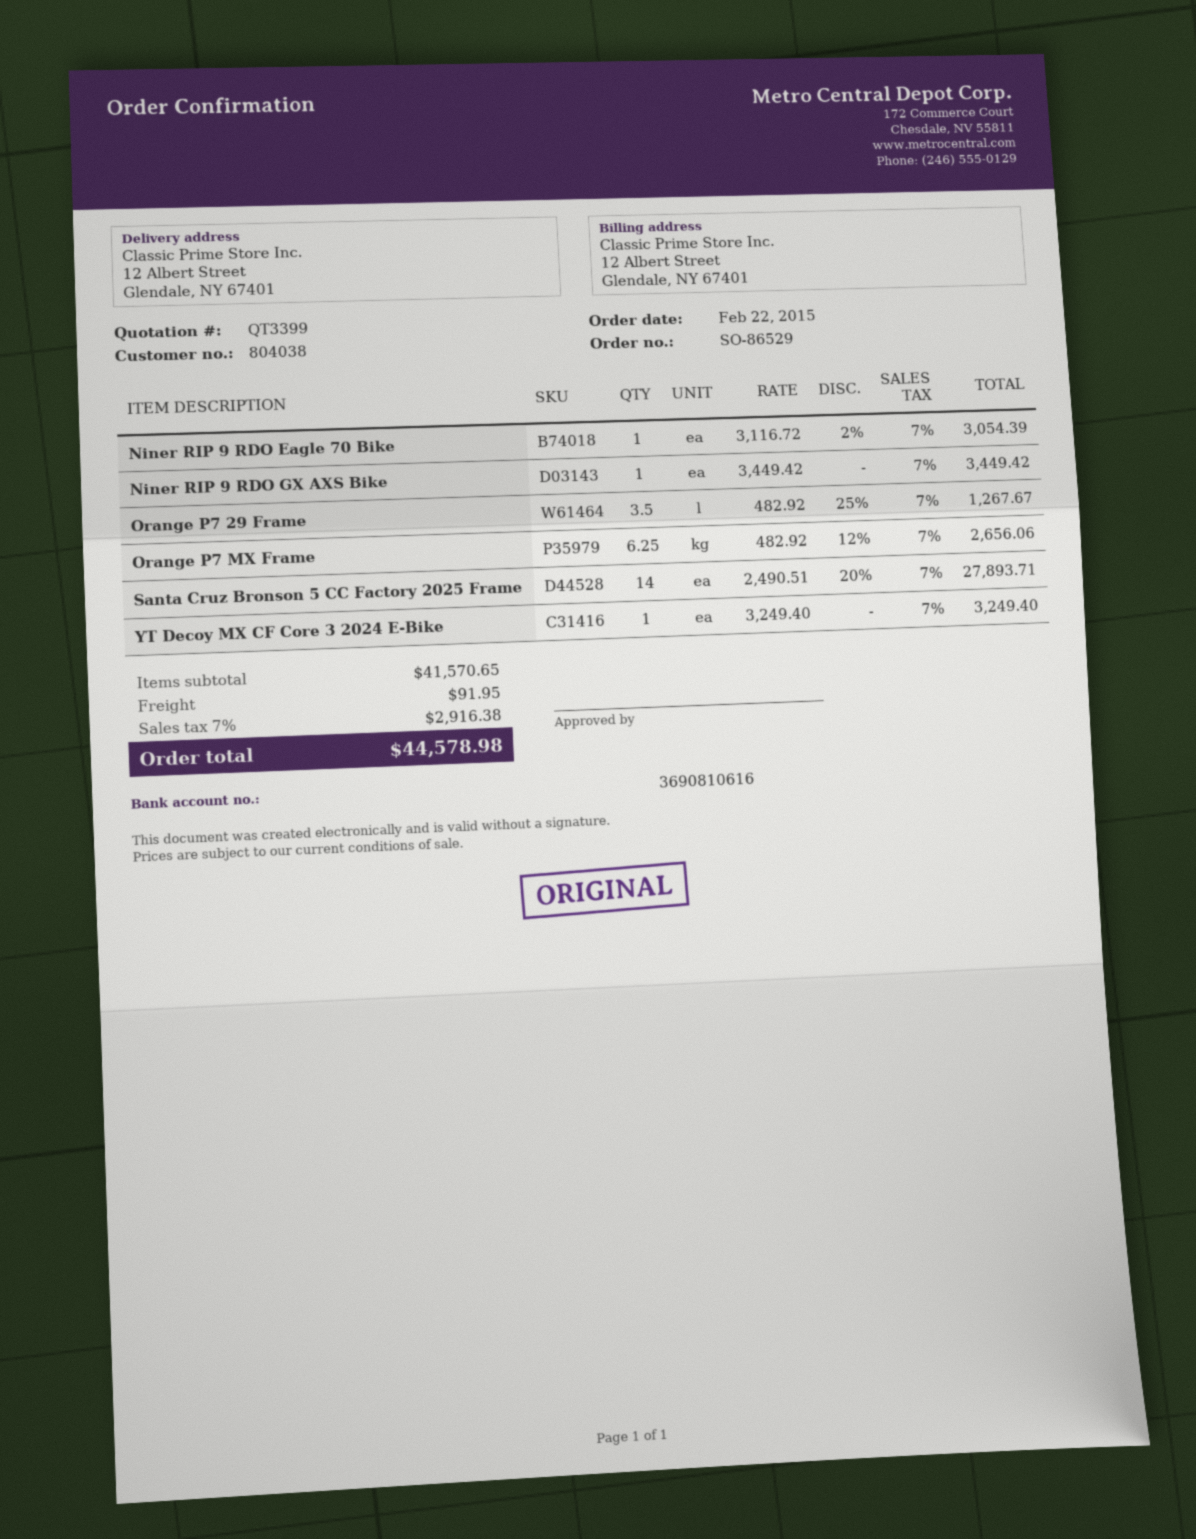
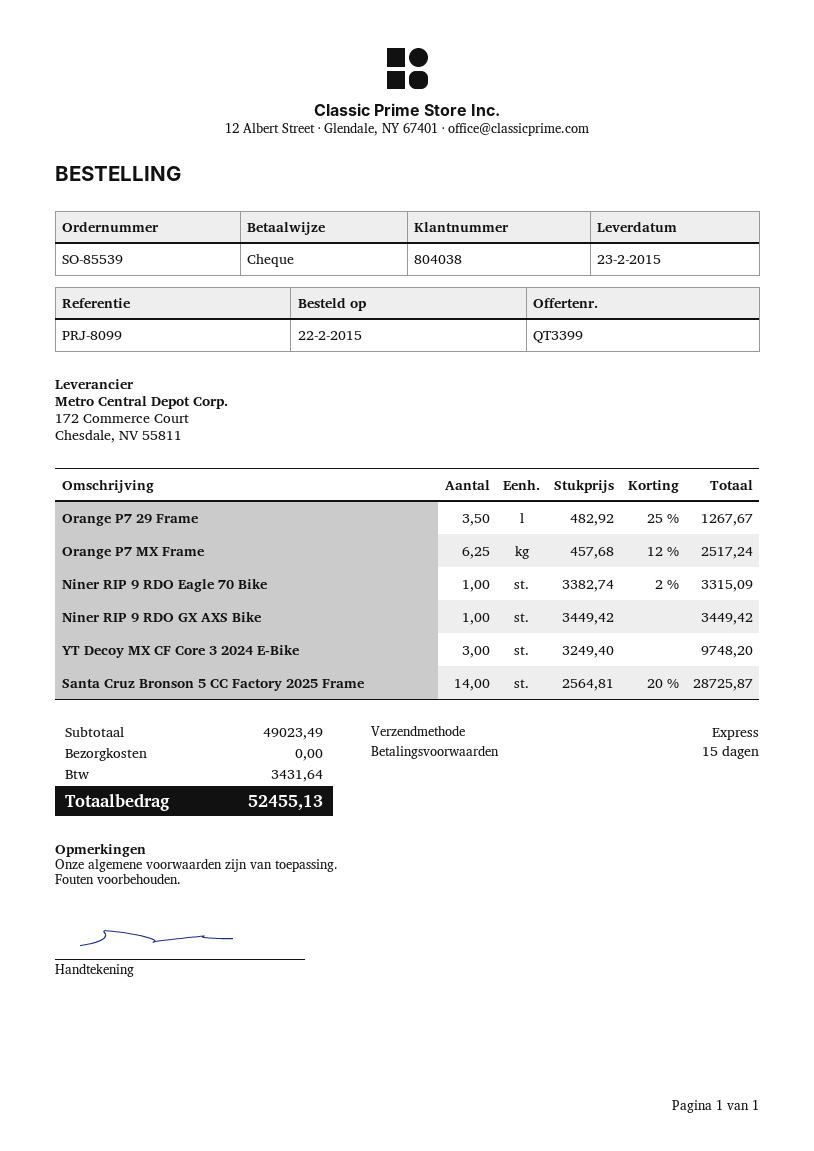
order number: SO-86529 -> SO-85539
Niner RIP 9 RDO Eagle 70 Bike: 1 x 3116.72 - 2% = 3054.39 -> 1 x 3382.74 - 2% = 3315.09
Orange P7 MX Frame: 6.25 x 482.92 - 12% = 2656.06 -> 6.25 x 457.68 - 12% = 2517.24
Santa Cruz Bronson 5 CC Factory 2025 Frame: 14 x 2490.51 - 20% = 27893.71 -> 14 x 2564.81 - 20% = 28725.87
YT Decoy MX CF Core 3 2024 E-Bike: 1 x 3249.40 = 3249.40 -> 3 x 3249.40 = 9748.20
subtotal: 41570.65 -> 49023.49
shipping: 91.95 -> 0.00
tax: 2916.38 -> 3431.64
total: 44578.98 -> 52455.13

